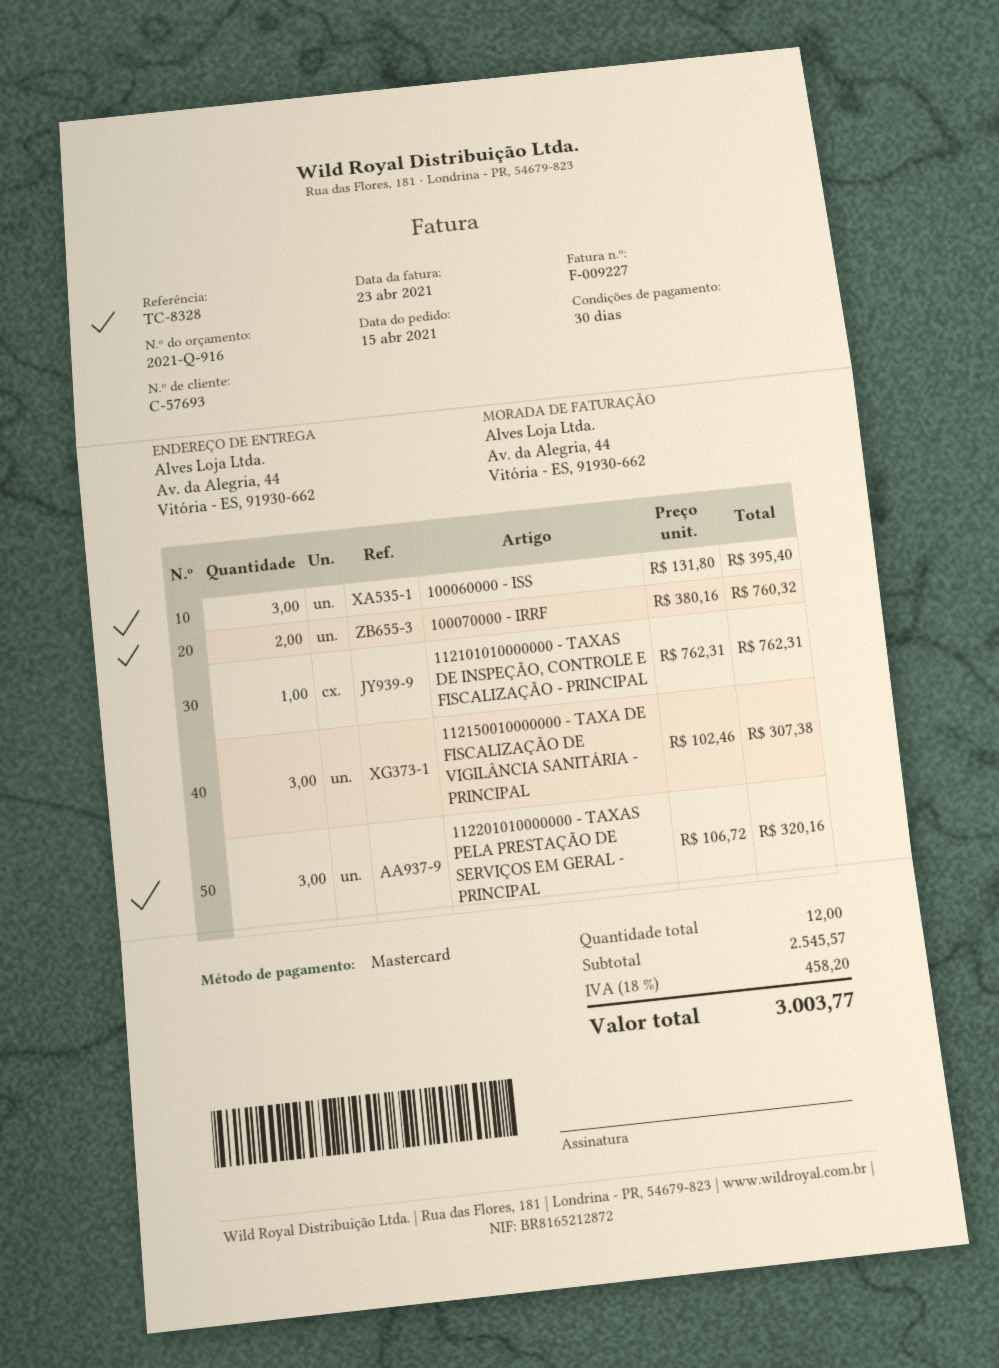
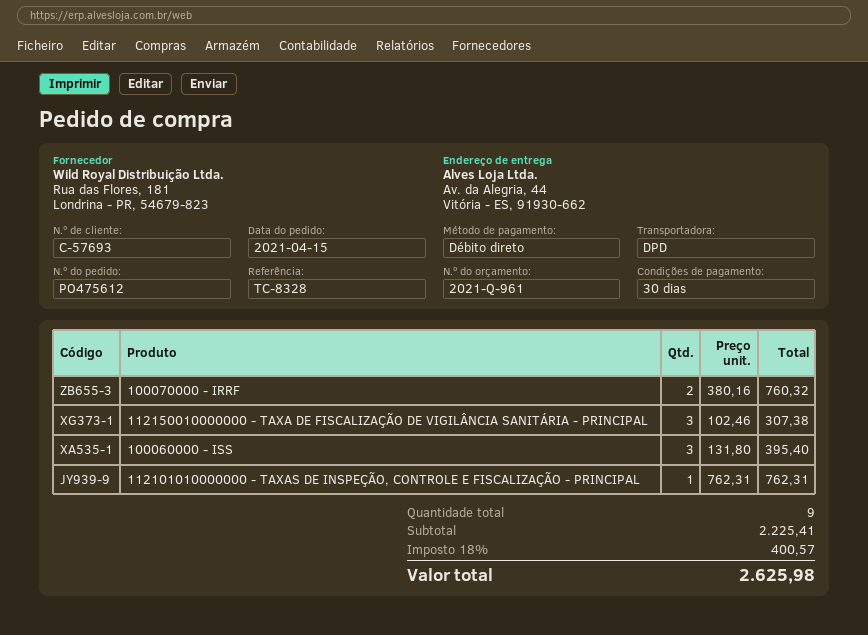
quote number: 2021-Q-916 -> 2021-Q-961
payment method: Mastercard -> direct debit
112201010000000 - TAXAS PELA PRESTAÇÃO DE SERVIÇOS EM GERAL - PRINCIPAL: 3 x 106.72 = 320.16 -> none
total quantity: 12 -> 9
subtotal: 2545.57 -> 2225.41
tax: 18% = 458.20 -> 18% = 400.57
total: 3003.77 -> 2625.98

